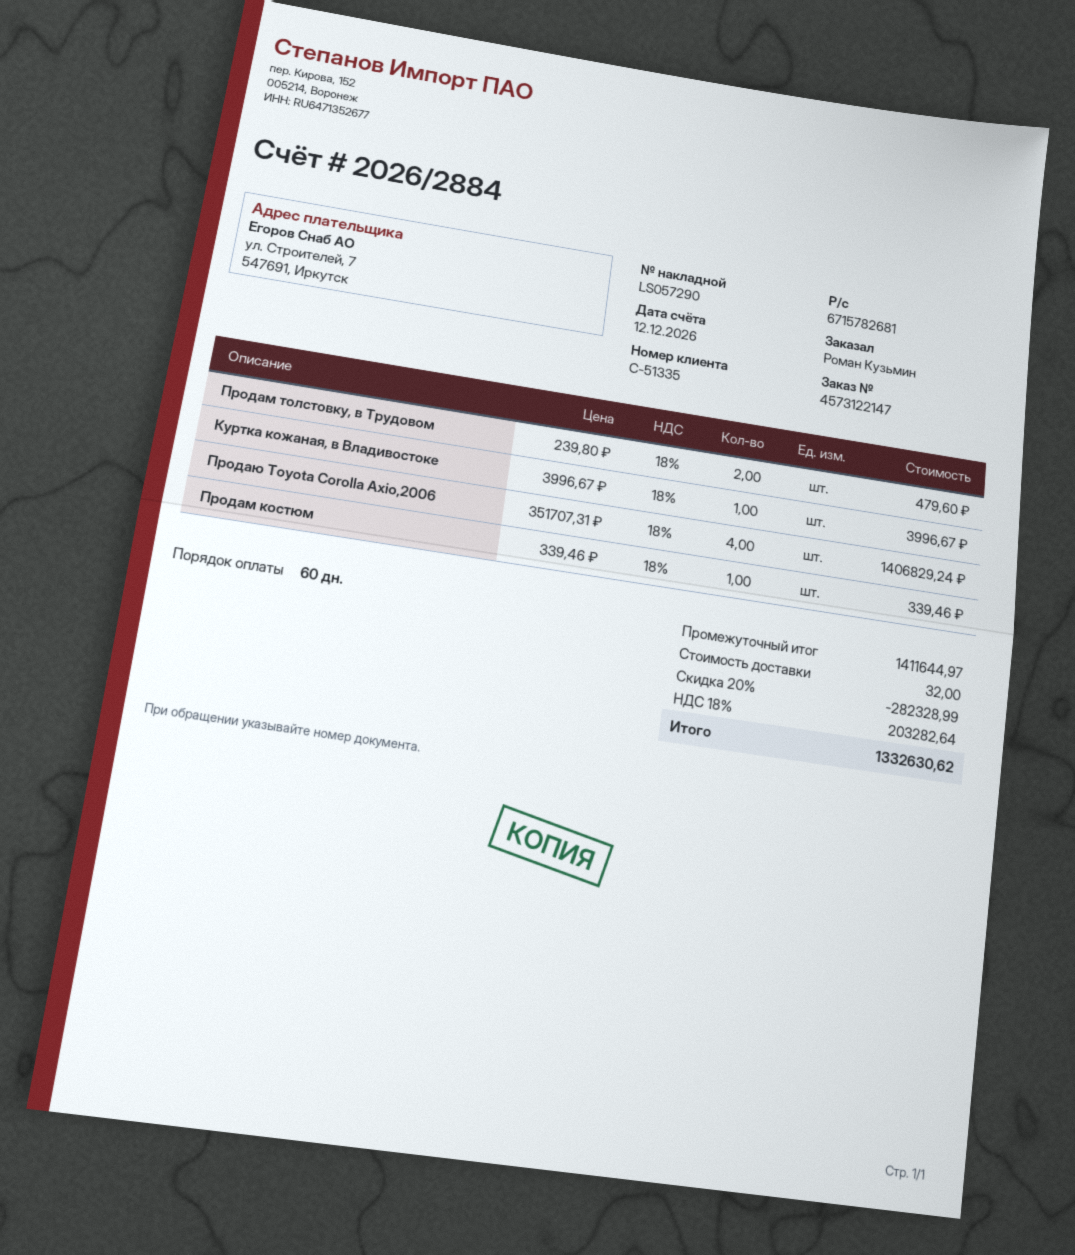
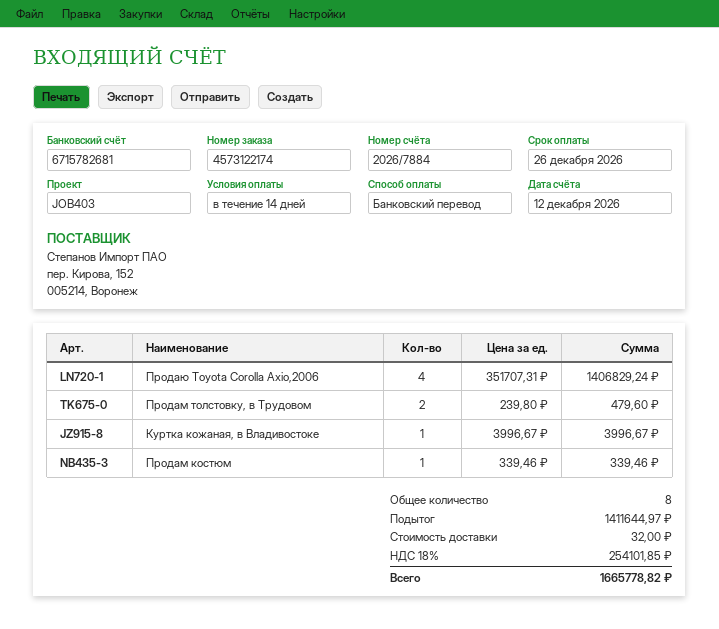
order number: 4573122147 -> 4573122174
invoice number: 2026/2884 -> 2026/7884
payment terms: 60 days -> 14 days
discount: 20% = 282328.99 -> none
tax: 18% = 203282.64 -> 18% = 254101.85
total: 1332630.62 -> 1665778.82

